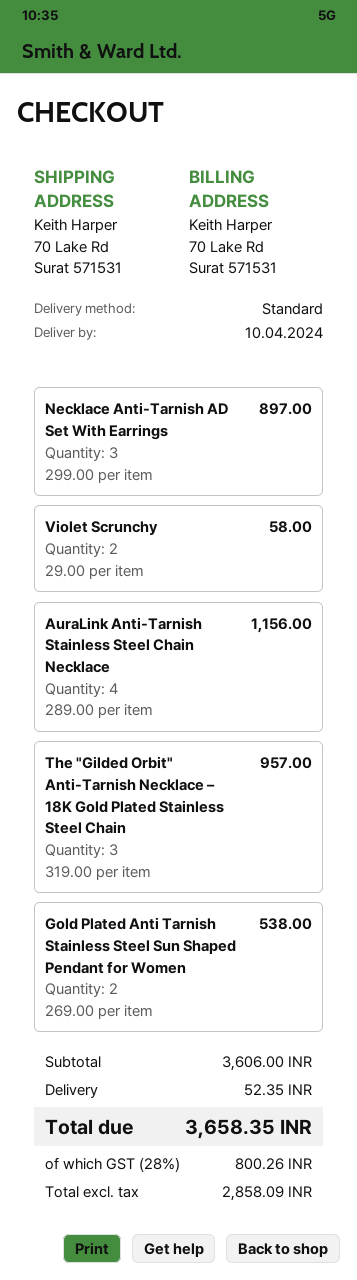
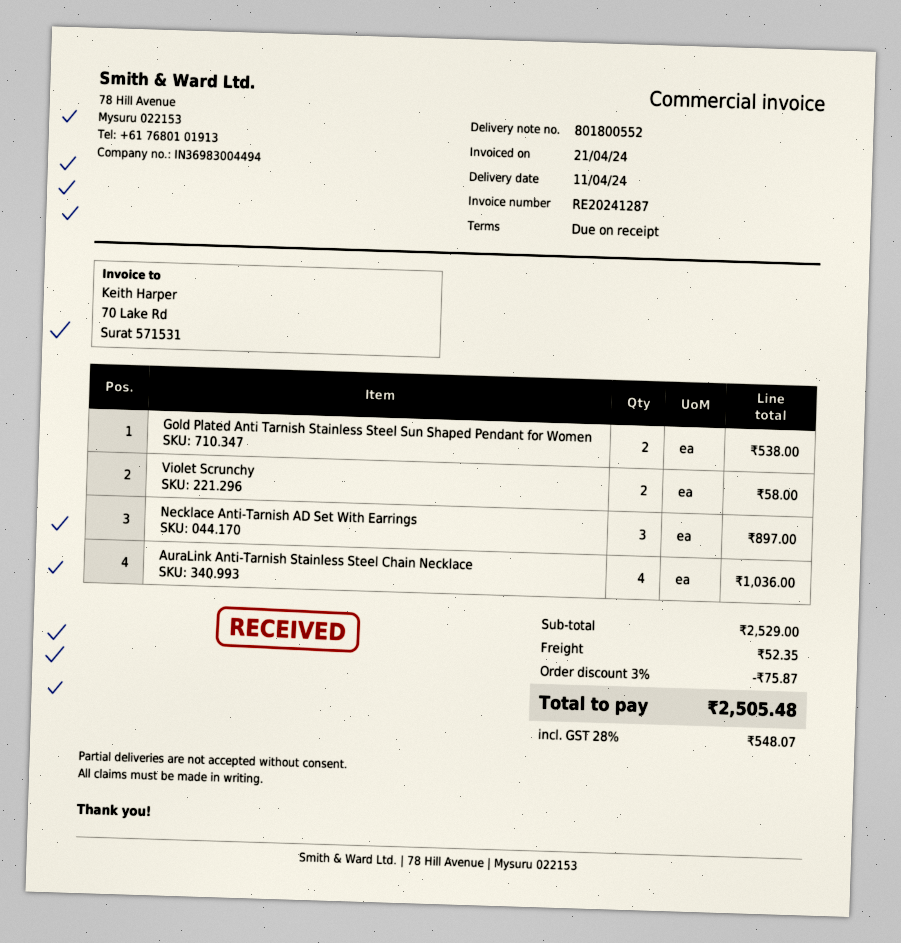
delivery date: 2024-04-10 -> 2024-04-11
AuraLink Anti-Tarnish Stainless Steel Chain Necklace: 4 for 1156.00 -> 4 for 1036.00
The "Gilded Orbit" Anti-Tarnish Necklace – 18K Gold Plated Stainless Steel Chain: 3 for 957.00 -> none
subtotal: 3606.00 -> 2529.00
discount: none -> 3% = 75.87
tax: 28% = 800.26 -> 28% = 548.07
total: 3658.35 -> 2505.48

